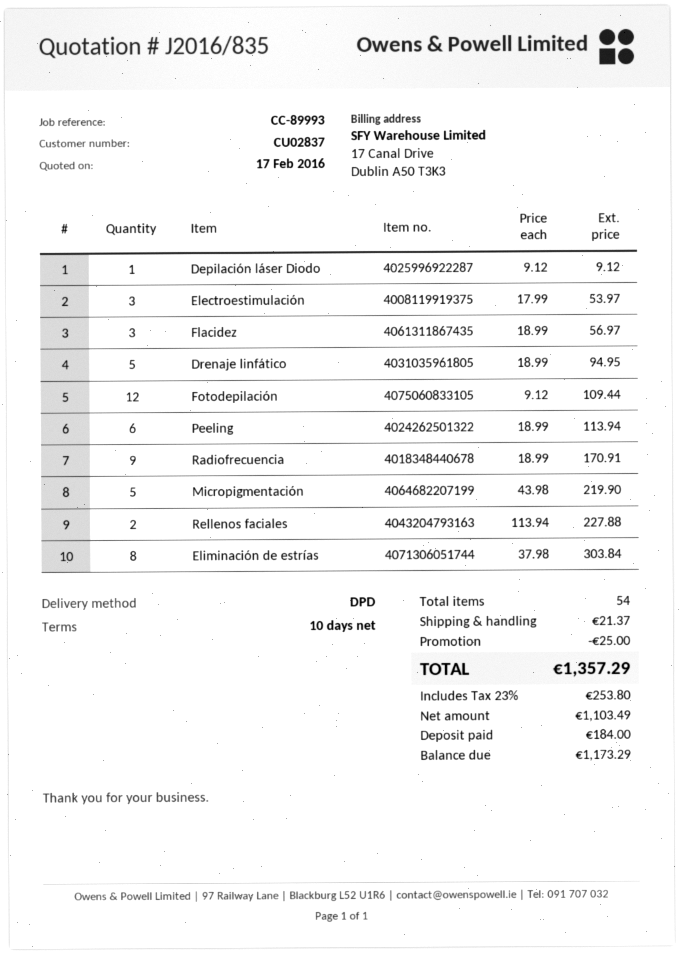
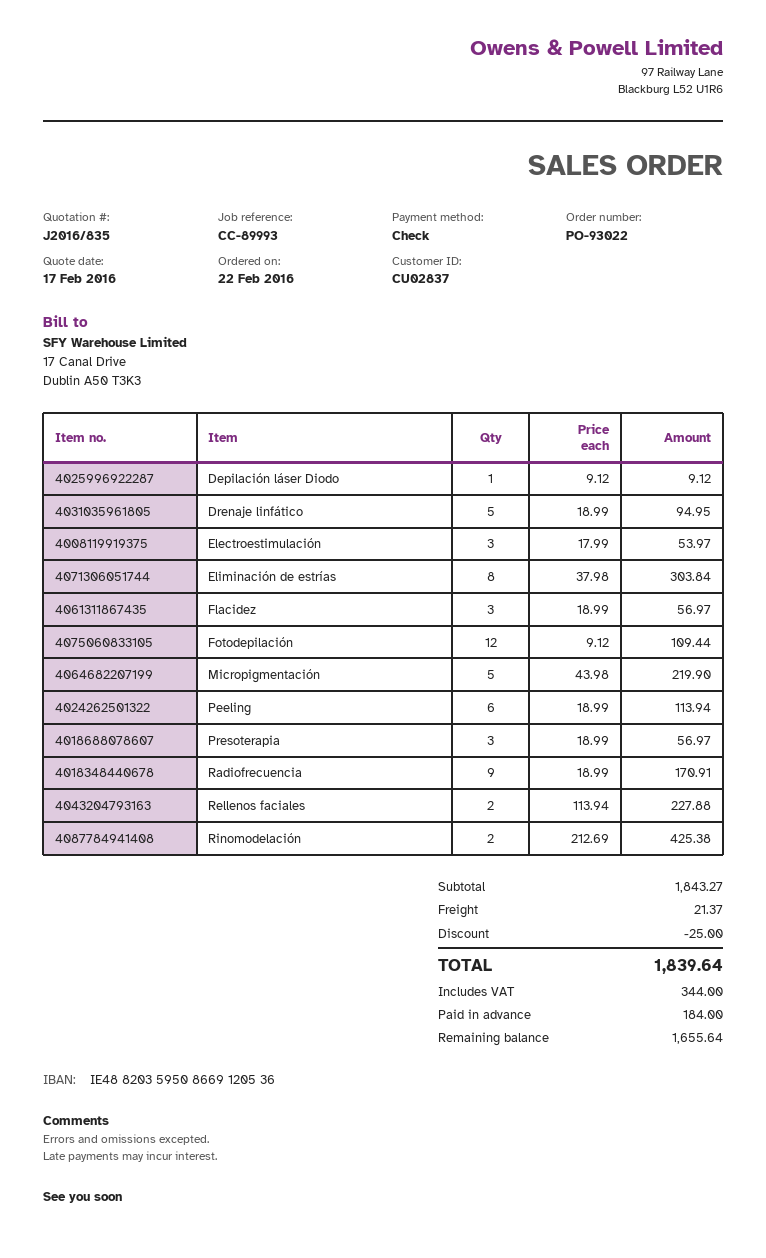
Presoterapia: none -> 3 x 18.99 = 56.97
Rinomodelación: none -> 2 x 212.69 = 425.38
tax: 253.80 -> 344.00
total: 1357.29 -> 1839.64
balance: 1173.29 -> 1655.64

